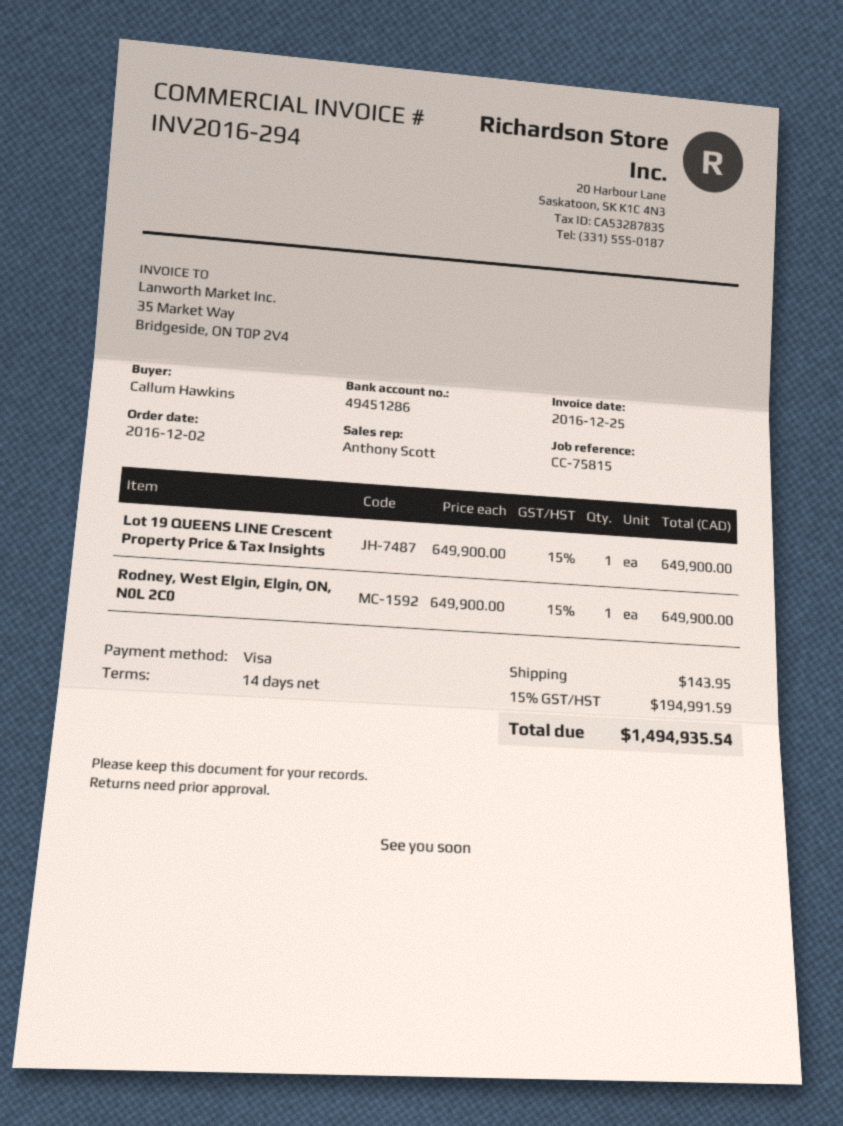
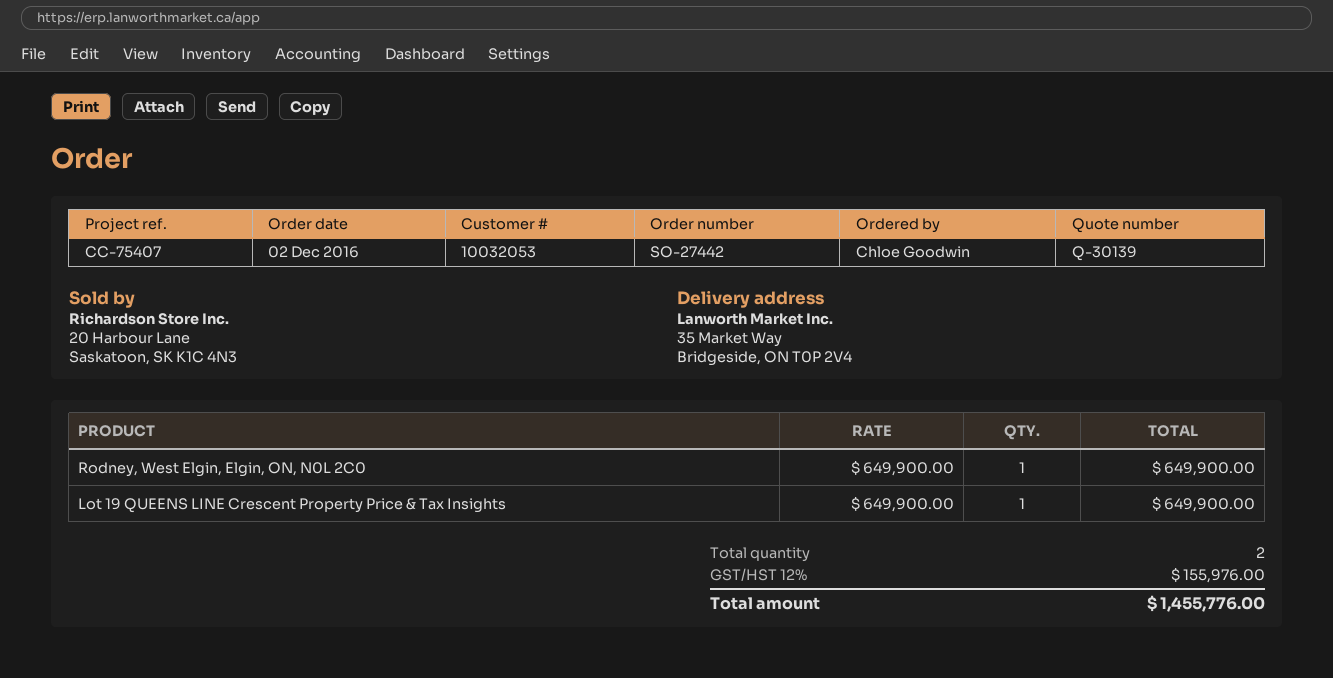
reference: CC-75815 -> CC-75407
ordered by: Callum Hawkins -> Chloe Goodwin
shipping: 143.95 -> none
tax: 15% = 194991.59 -> 12% = 155976.00
total: 1494935.54 -> 1455776.00

